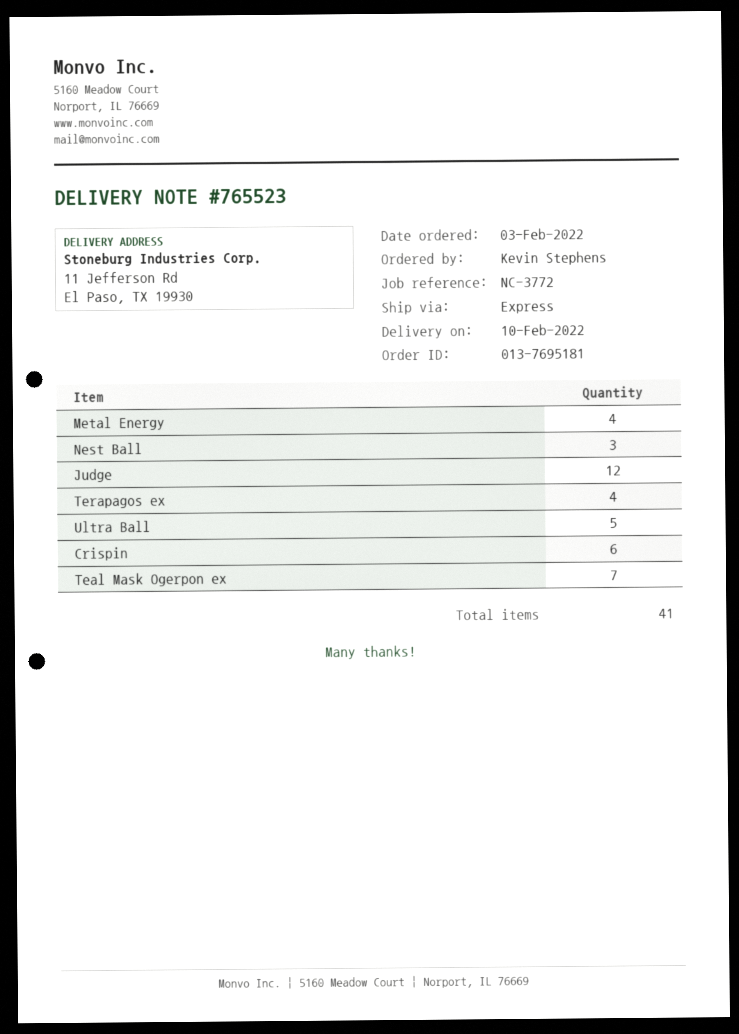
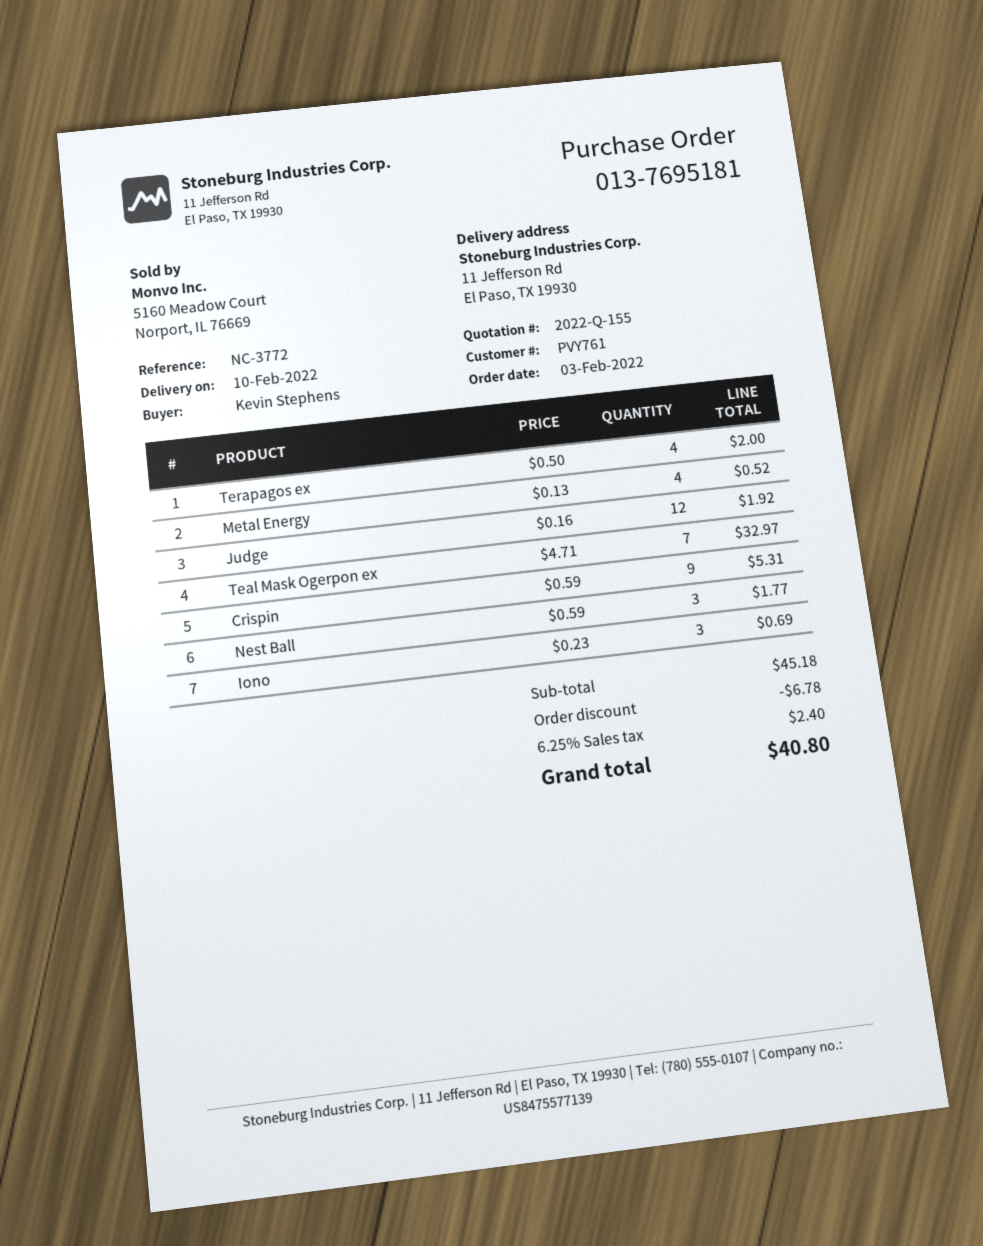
Ultra Ball: 5 -> none
Crispin: 6 -> 9
Iono: none -> 3

